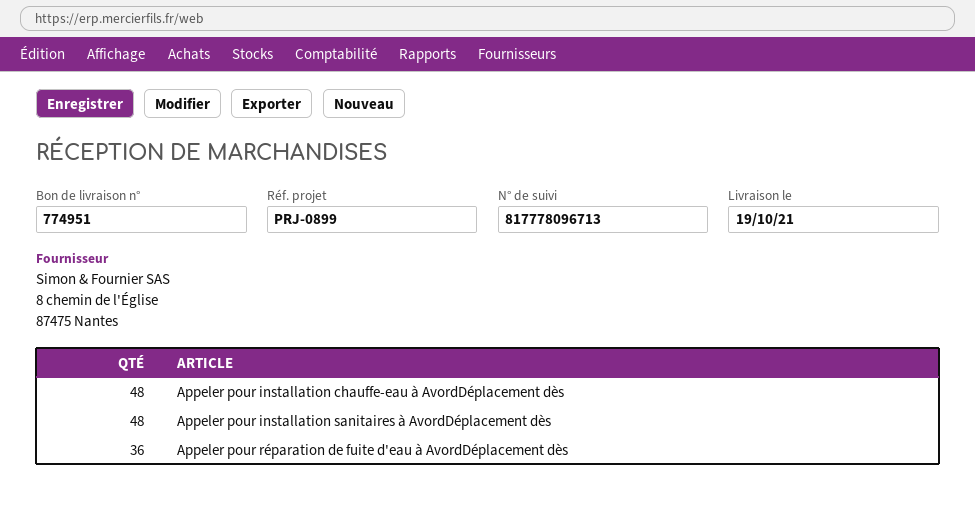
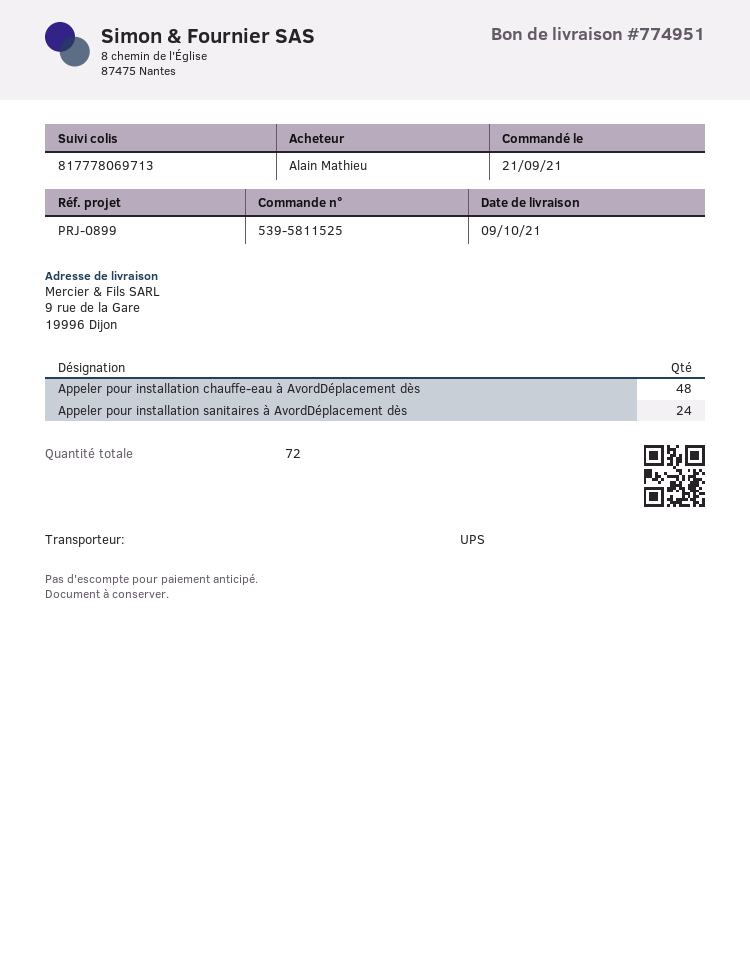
delivery date: 2021-10-19 -> 2021-10-09
tracking number: 817778096713 -> 817778069713
Appeler pour installation sanitaires à AvordDéplacement dès: 48 -> 24
Appeler pour réparation de fuite d'eau à AvordDéplacement dès: 36 -> none

